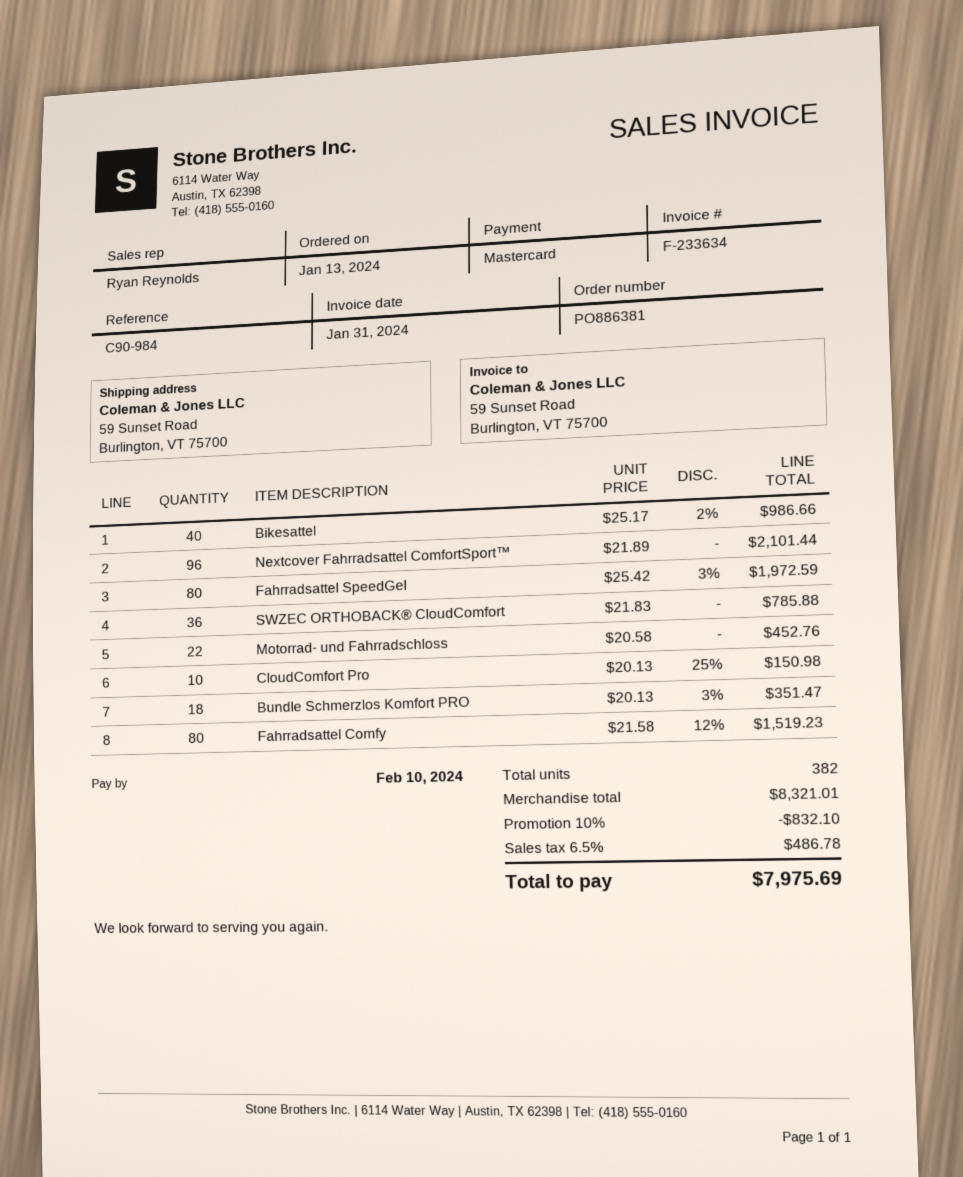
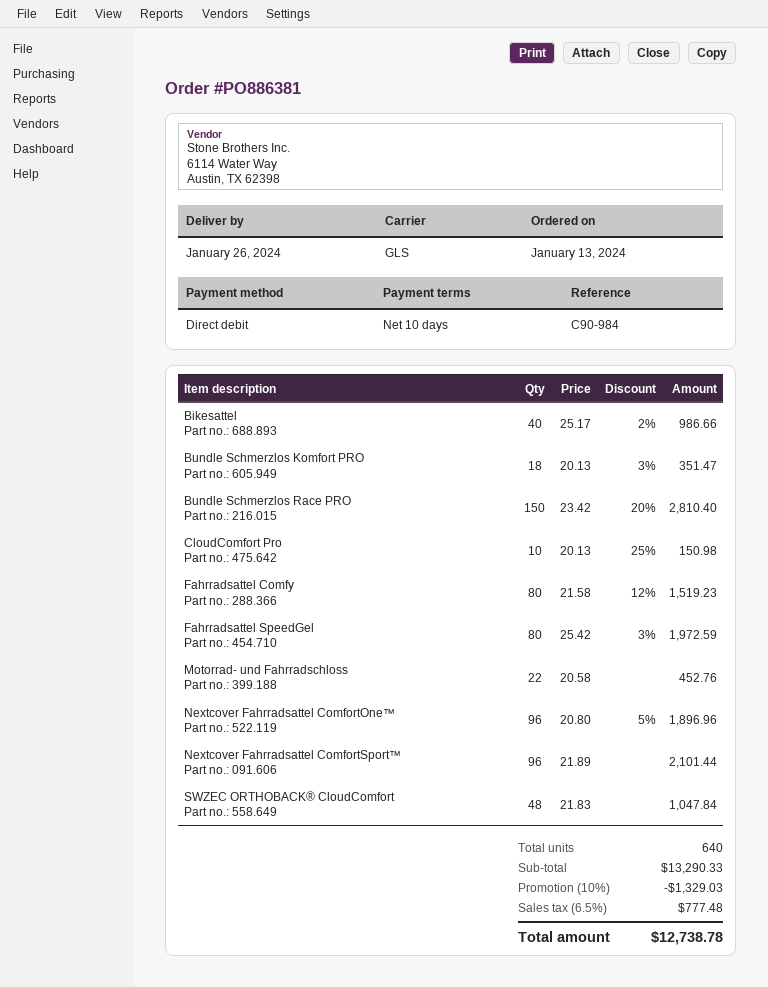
payment method: Mastercard -> direct debit
SWZEC ORTHOBACK® CloudComfort: 36 x 21.83 = 785.88 -> 48 x 21.83 = 1047.84
Bundle Schmerzlos Race PRO: none -> 150 x 23.42 - 20% = 2810.40
Nextcover Fahrradsattel ComfortOne™: none -> 96 x 20.80 - 5% = 1896.96
total quantity: 382 -> 640
subtotal: 8321.01 -> 13290.33
discount: 10% = 832.10 -> 10% = 1329.03
tax: 6.5% = 486.78 -> 6.5% = 777.48
total: 7975.69 -> 12738.78

